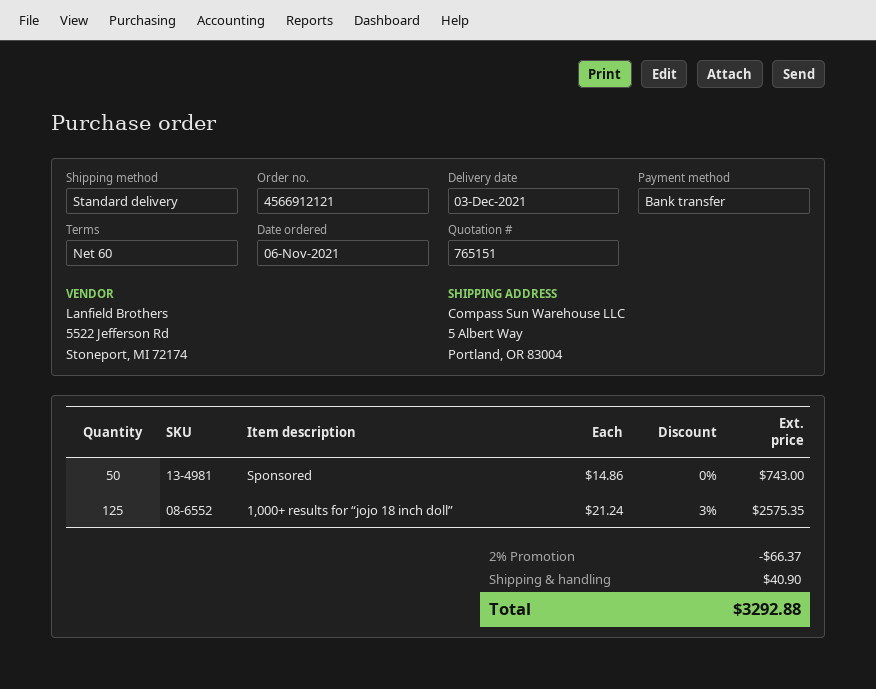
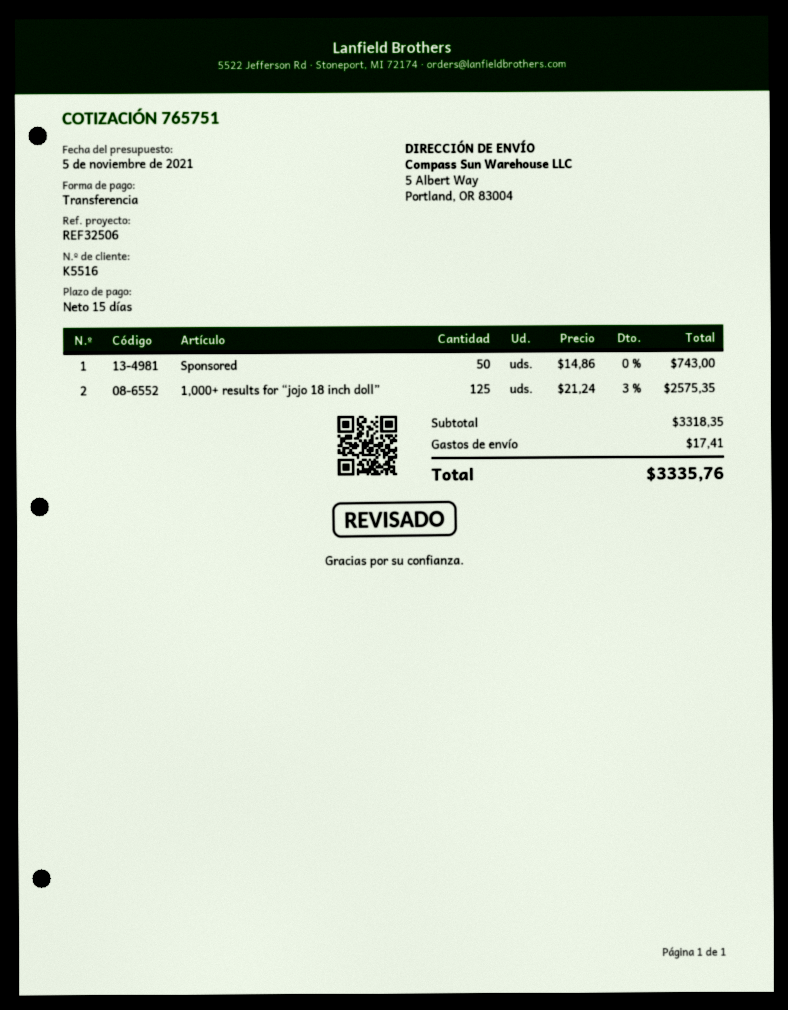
quote number: 765151 -> 765751
payment terms: 60 days -> 15 days
discount: 2% = 66.37 -> none
shipping: 40.90 -> 17.41
total: 3292.88 -> 3335.76

